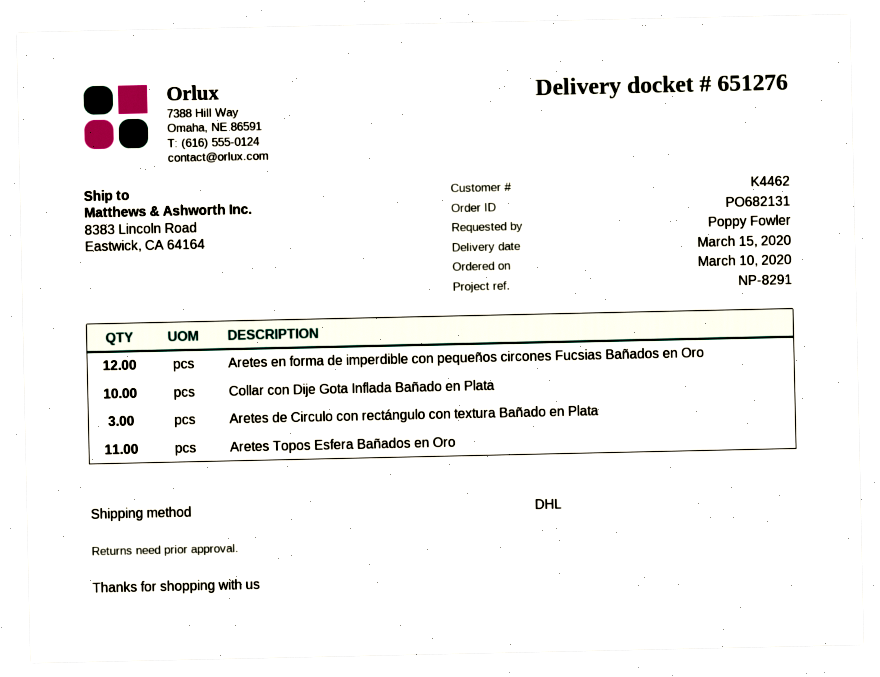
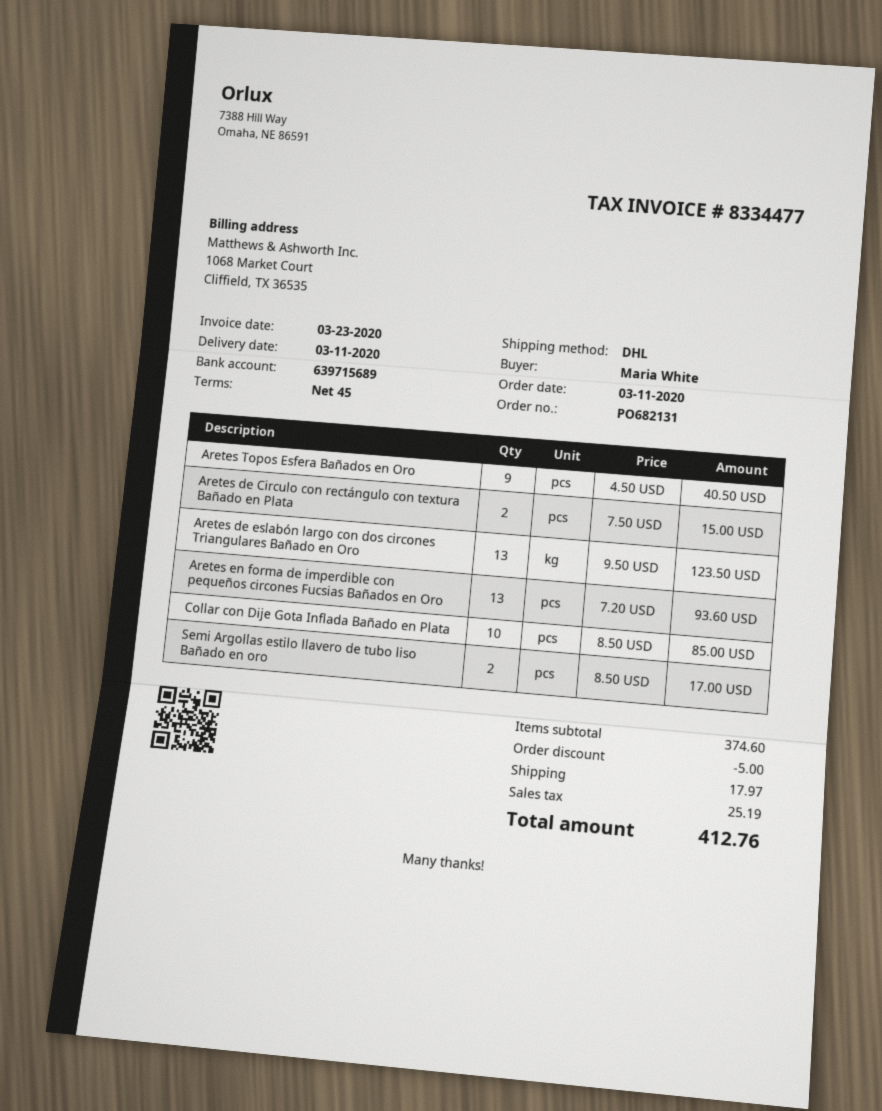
order date: 2020-03-10 -> 2020-03-11
delivery date: 2020-03-15 -> 2020-03-11
ordered by: Poppy Fowler -> Maria White
Aretes en forma de imperdible con pequeños circones Fucsias Bañados en Oro: 12 -> 13
Aretes de Circulo con rectángulo con textura Bañado en Plata: 3 -> 2
Aretes Topos Esfera Bañados en Oro: 11 -> 9
Aretes de eslabón largo con dos circones Triangulares Bañado en Oro: none -> 13
Semi Argollas estilo llavero de tubo liso Bañado en oro: none -> 2

